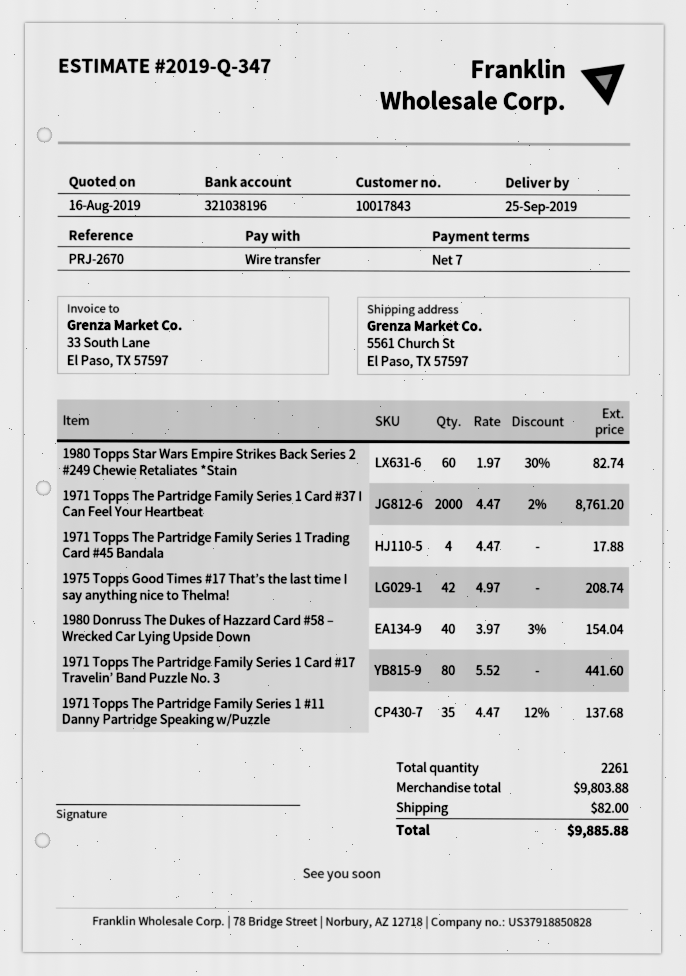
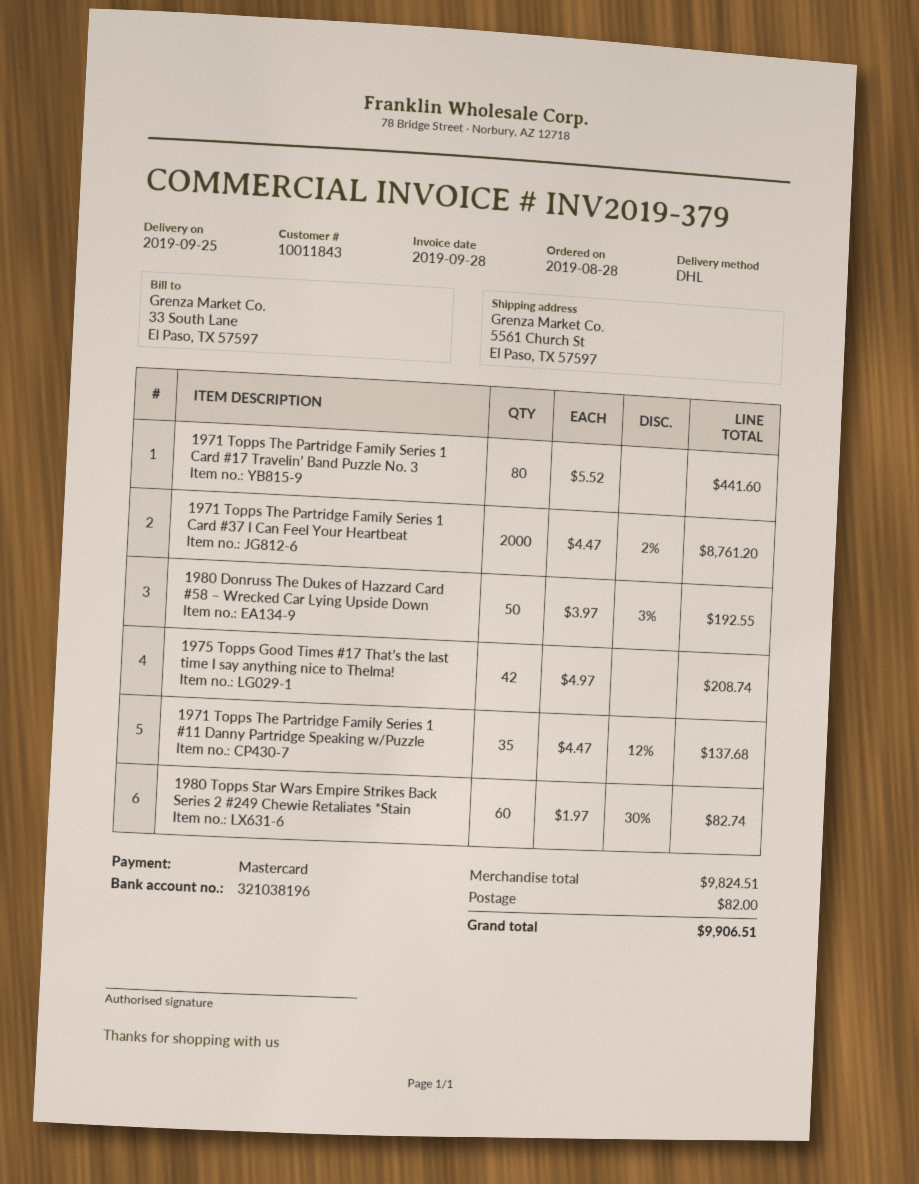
customer number: 10017843 -> 10011843
payment method: bank transfer -> Mastercard
1971 Topps The Partridge Family Series 1 Trading Card #45 Bandala: 4 x 4.47 = 17.88 -> none
1980 Donruss The Dukes of Hazzard Card #58 – Wrecked Car Lying Upside Down: 40 x 3.97 - 3% = 154.04 -> 50 x 3.97 - 3% = 192.55
subtotal: 9803.88 -> 9824.51
total: 9885.88 -> 9906.51

